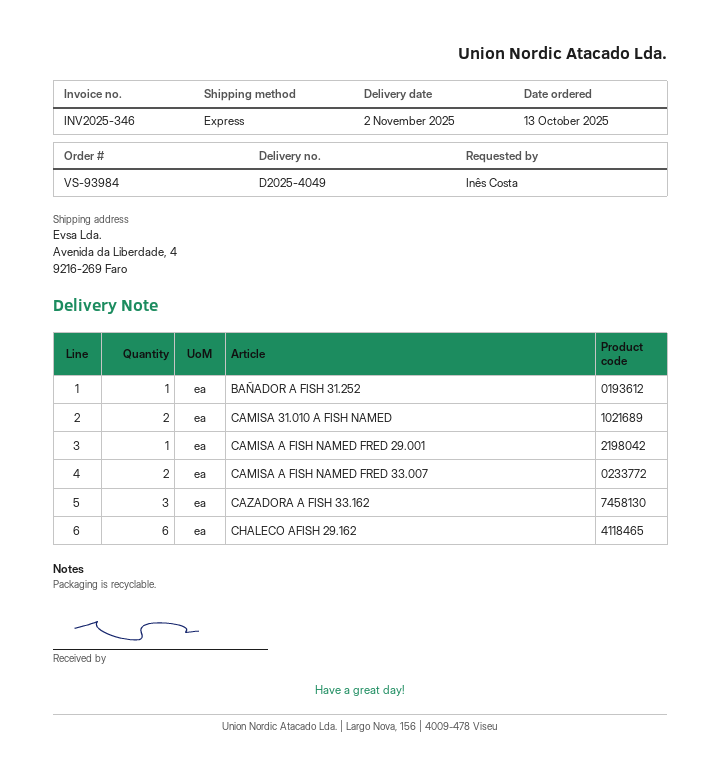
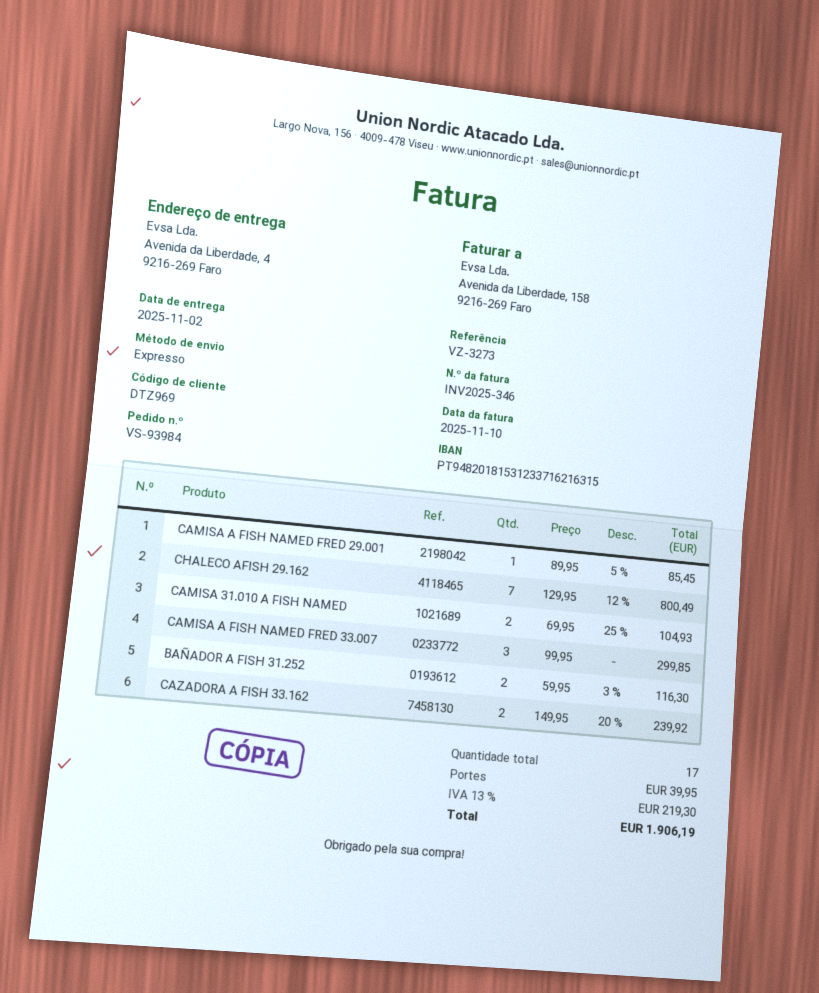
BAÑADOR A FISH 31.252: 1 -> 2
CAMISA A FISH NAMED FRED 33.007: 2 -> 3
CAZADORA A FISH 33.162: 3 -> 2
CHALECO AFISH 29.162: 6 -> 7

